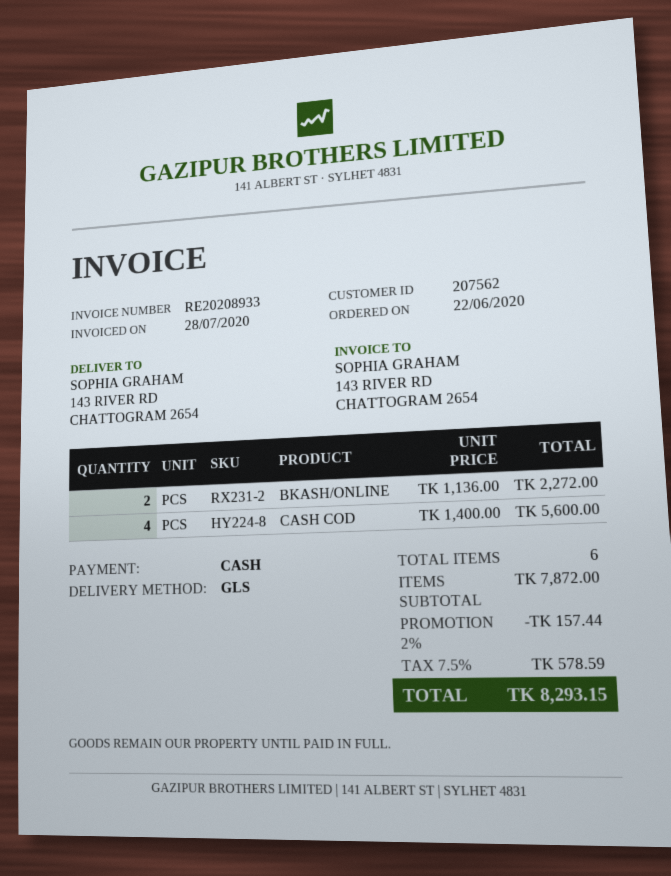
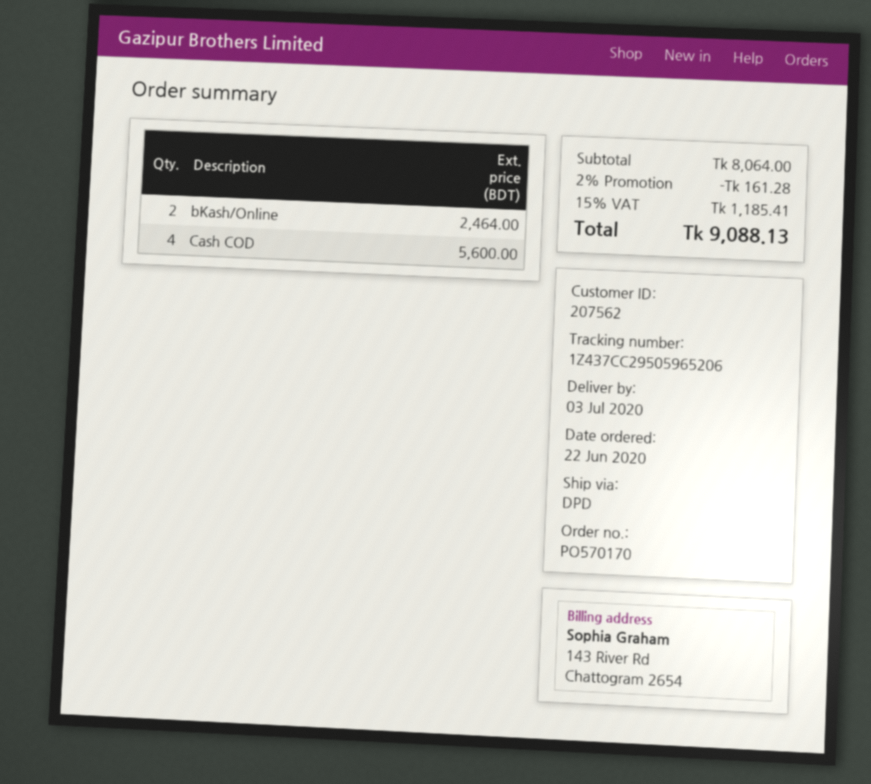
shipping method: GLS -> DPD
BKASH/ONLINE: 2 for 2272.00 -> 2 for 2464.00
subtotal: 7872.00 -> 8064.00
discount: 2% = 157.44 -> 2% = 161.28
tax: 7.5% = 578.59 -> 15% = 1185.41
total: 8293.15 -> 9088.13

